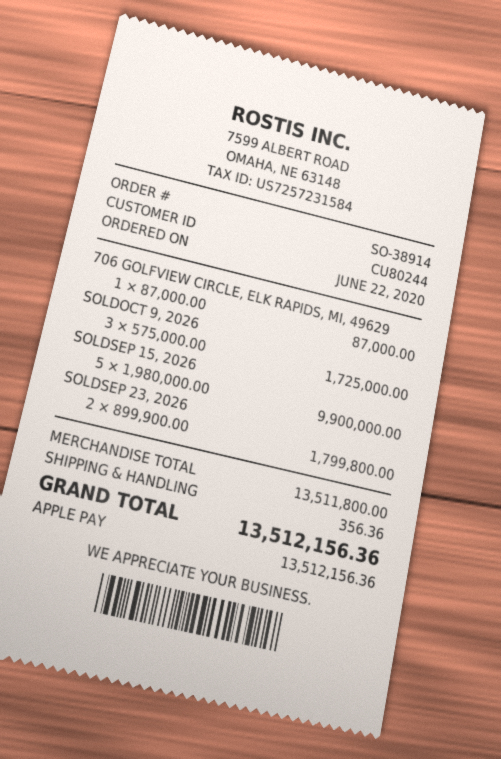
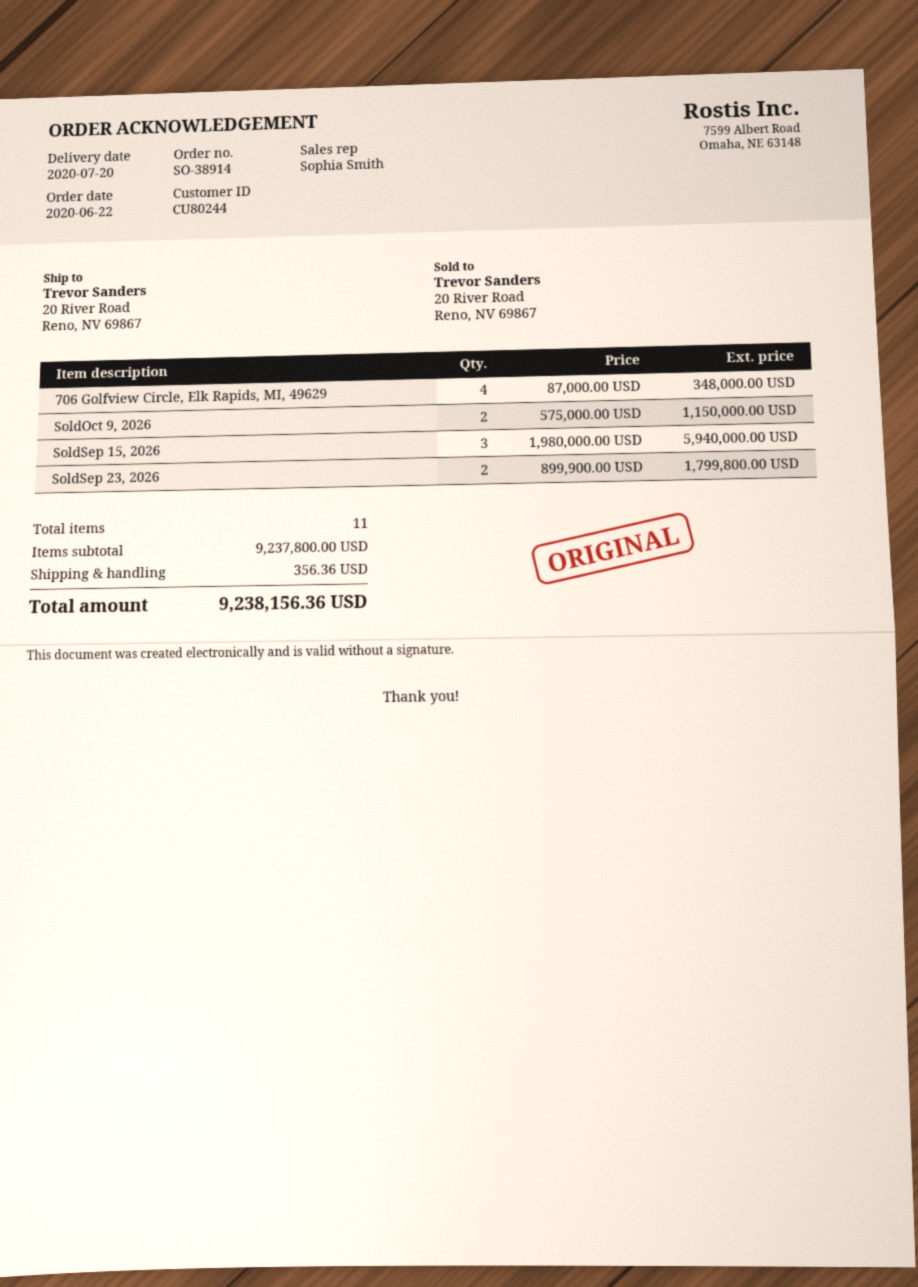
706 GOLFVIEW CIRCLE, ELK RAPIDS, MI, 49629: 1 x 87000.00 = 87000.00 -> 4 x 87000.00 = 348000.00
SOLDOCT 9, 2026: 3 x 575000.00 = 1725000.00 -> 2 x 575000.00 = 1150000.00
SOLDSEP 15, 2026: 5 x 1980000.00 = 9900000.00 -> 3 x 1980000.00 = 5940000.00
subtotal: 13511800.00 -> 9237800.00
total: 13512156.36 -> 9238156.36

